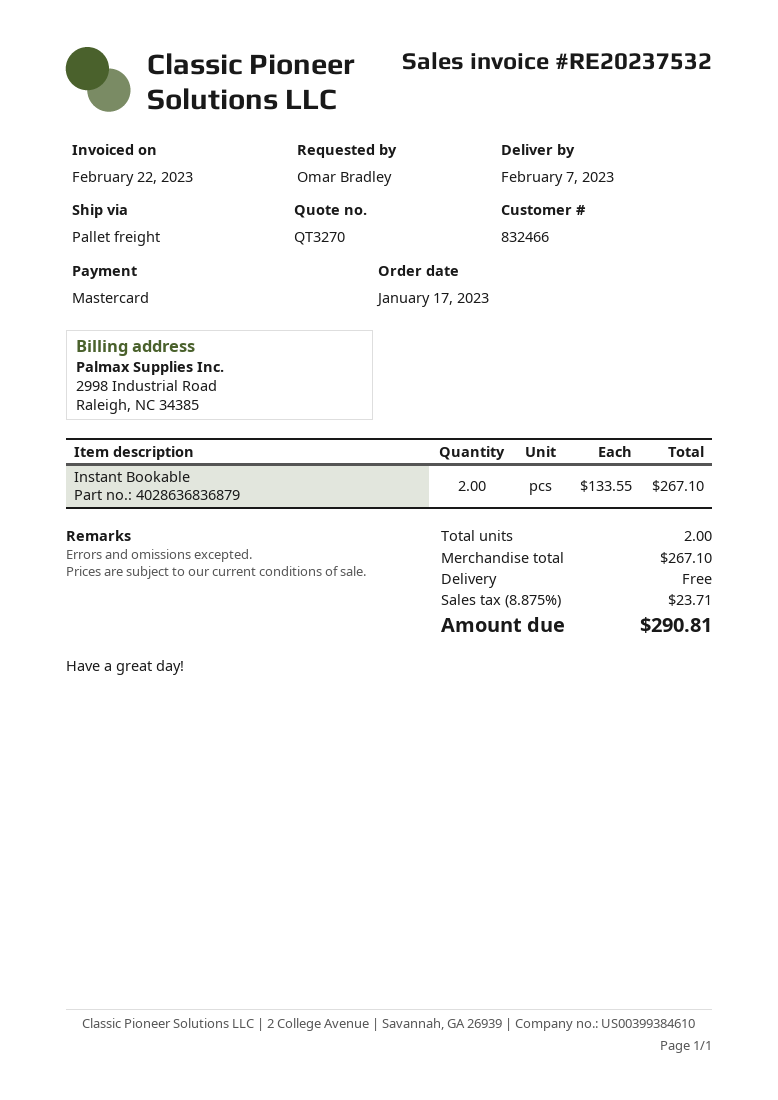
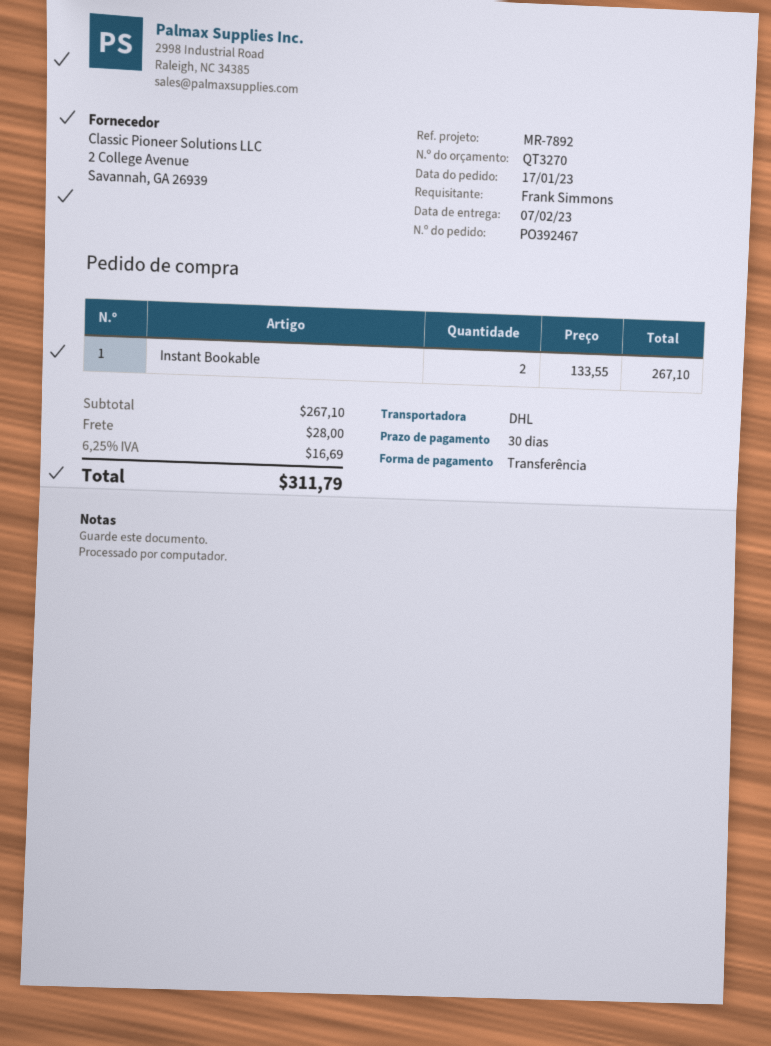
ordered by: Omar Bradley -> Frank Simmons
payment method: Mastercard -> bank transfer
shipping method: pallet freight -> DHL
shipping: 0.00 -> 28.00
tax: 8.875% = 23.71 -> 6.25% = 16.69
total: 290.81 -> 311.79

